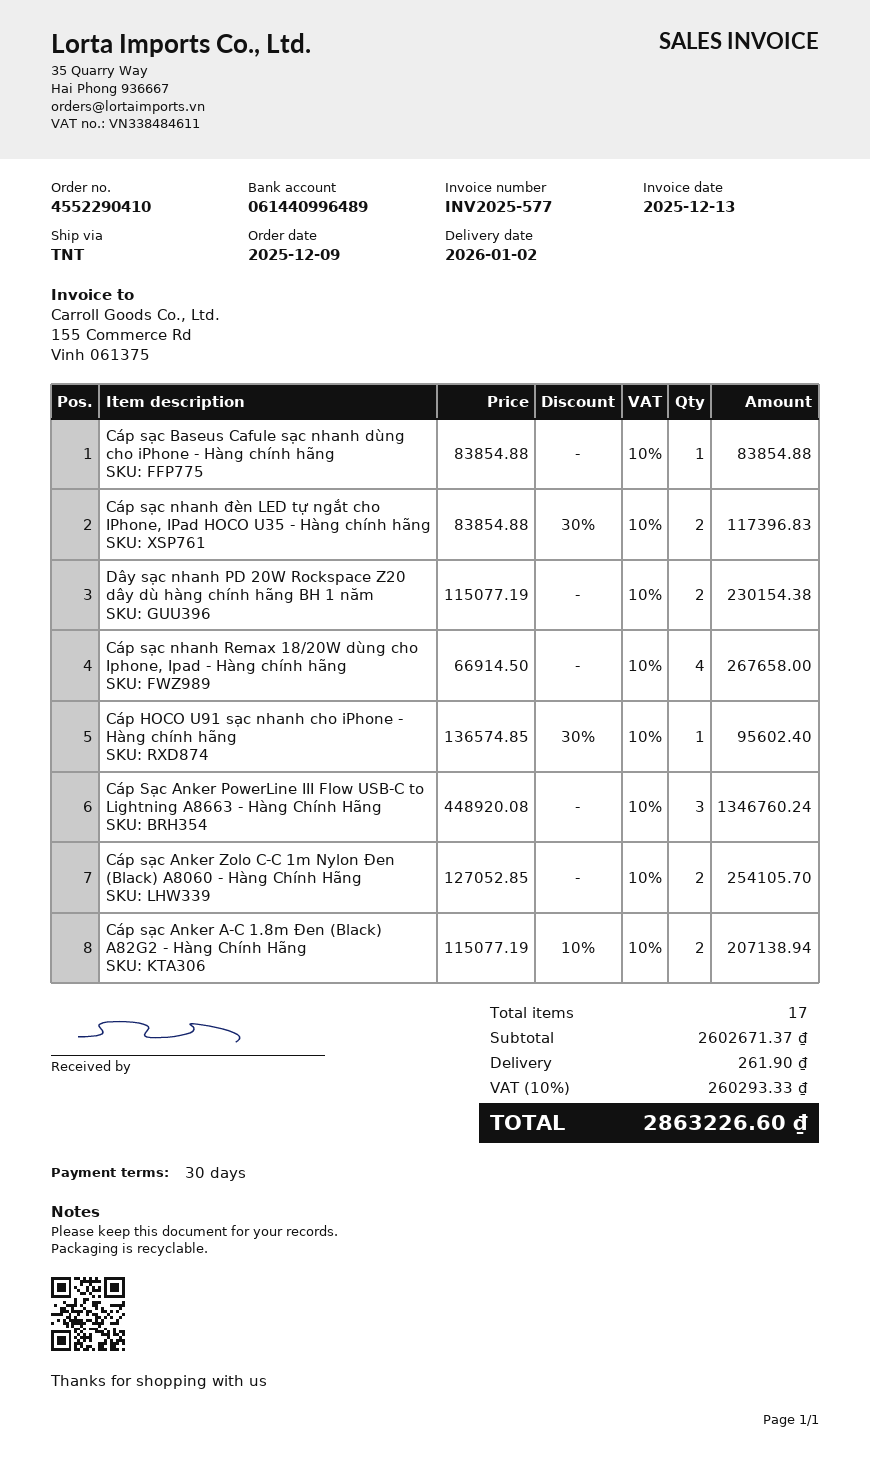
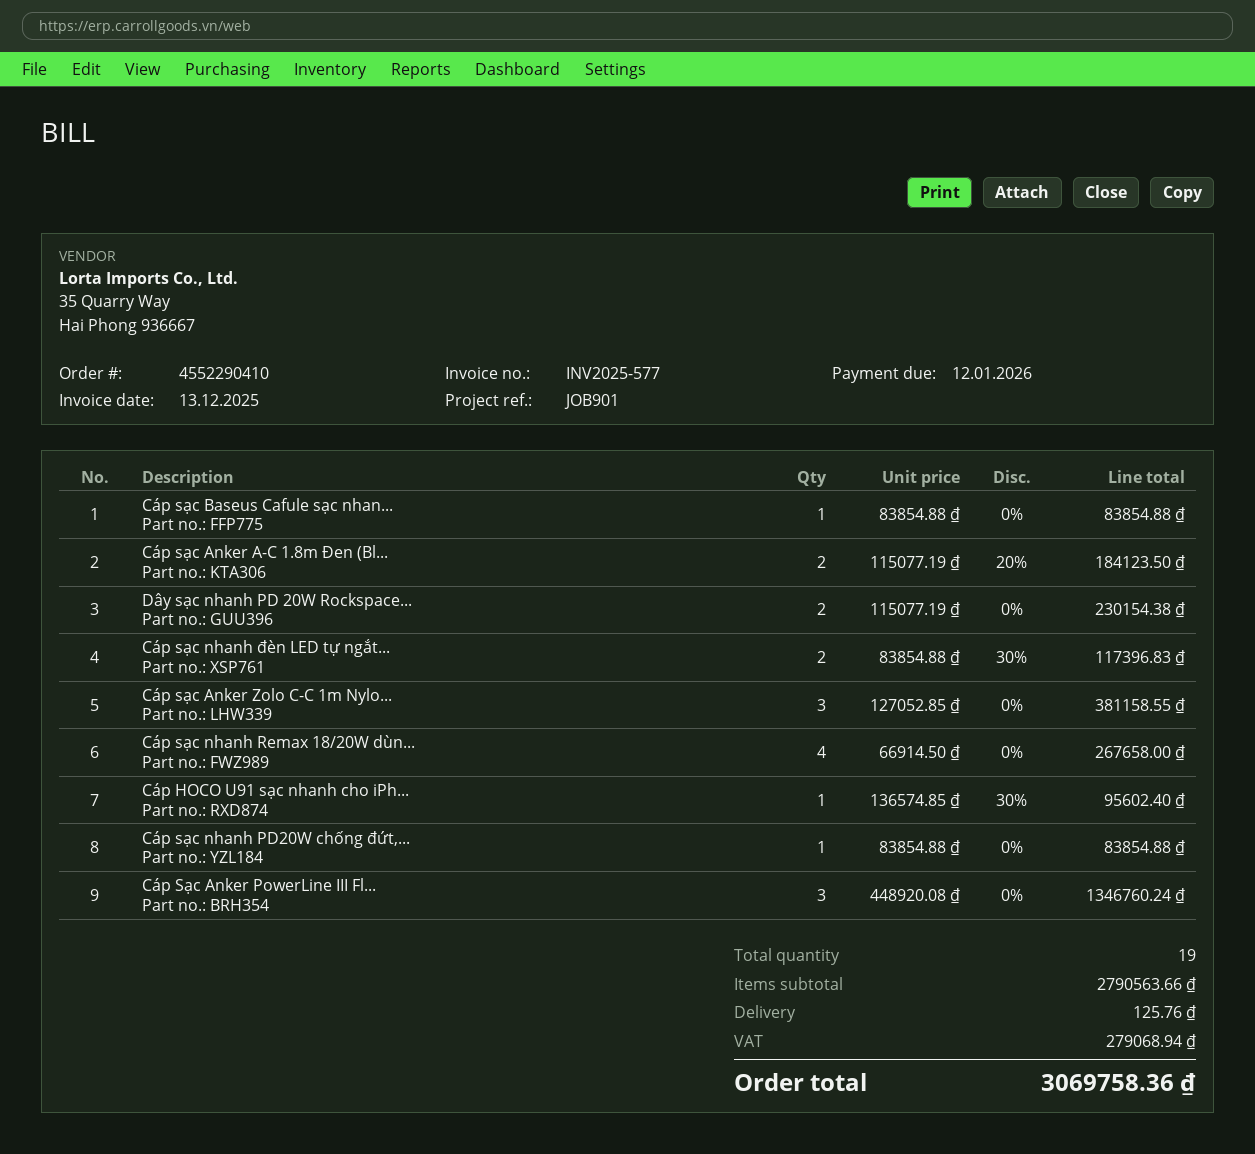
Cáp sạc Anker Zolo C-C 1m Nylon Đen (Black) A8060 - Hàng Chính Hãng: 2 x 127052.85 = 254105.70 -> 3 x 127052.85 = 381158.55
Cáp sạc Anker A-C 1.8m Đen (Black) A82G2 - Hàng Chính Hãng: 2 x 115077.19 - 10% = 207138.94 -> 2 x 115077.19 - 20% = 184123.50
Cáp sạc nhanh PD20W chống đứt,...: none -> 1 x 83854.88 = 83854.88
total quantity: 17 -> 19
subtotal: 2602671.37 -> 2790563.66
shipping: 261.90 -> 125.76
tax: 260293.33 -> 279068.94
total: 2863226.60 -> 3069758.36

